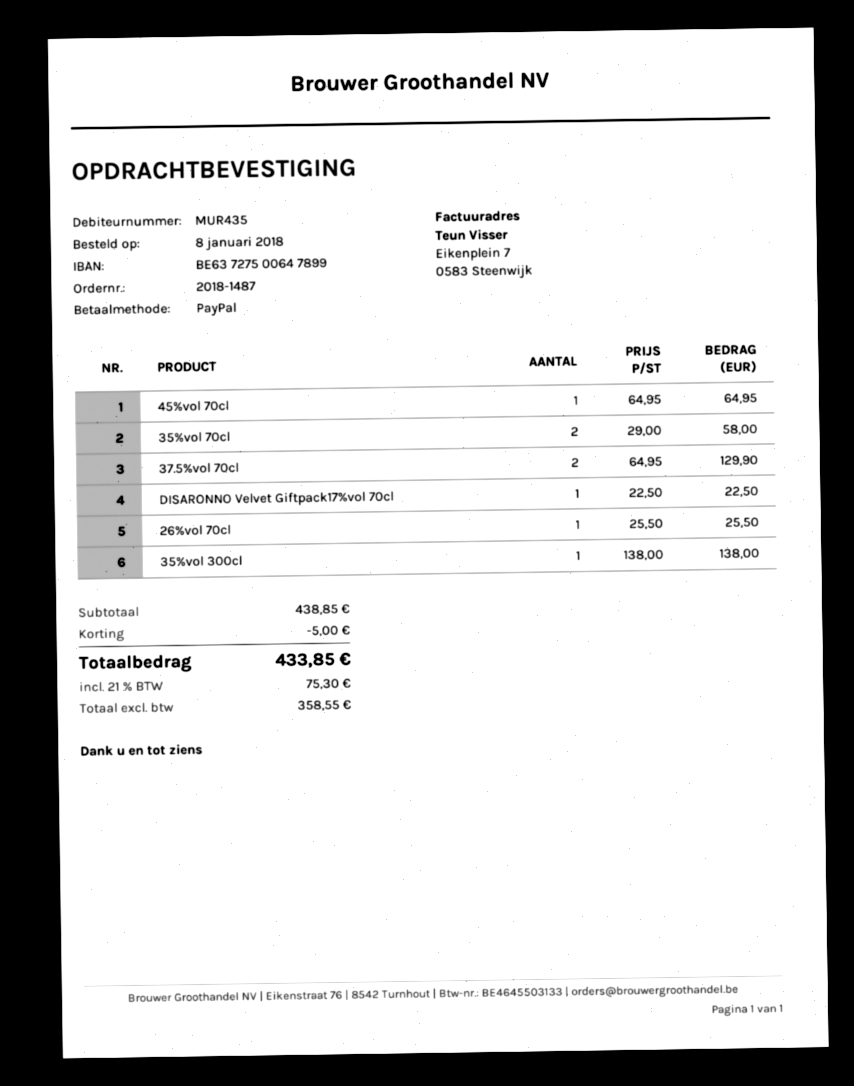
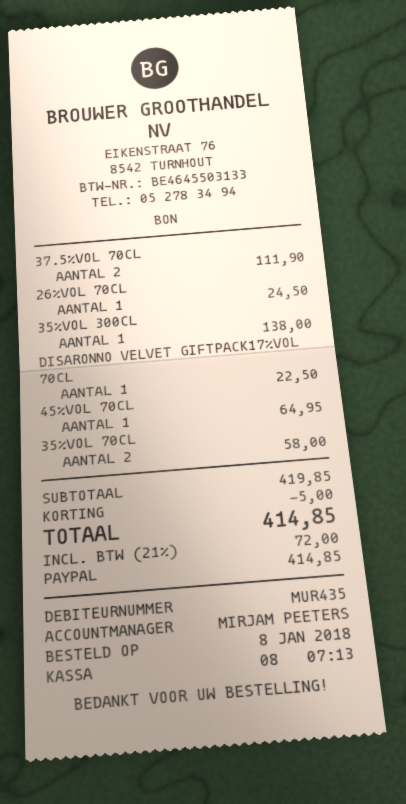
37.5%vol 70cl: 2 for 129.90 -> 2 for 111.90
26%vol 70cl: 1 for 25.50 -> 1 for 24.50
subtotal: 438.85 -> 419.85
tax: 21% = 75.30 -> 21% = 72.00
total: 433.85 -> 414.85

